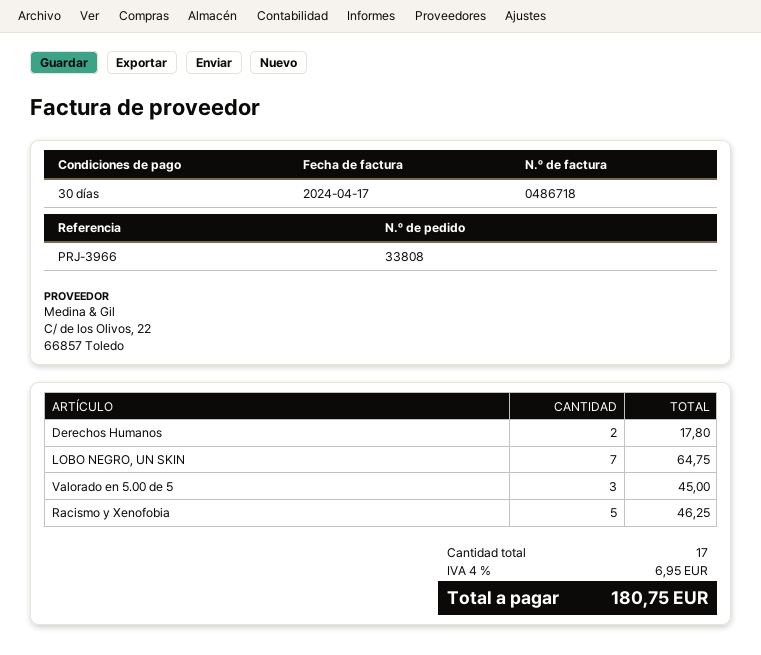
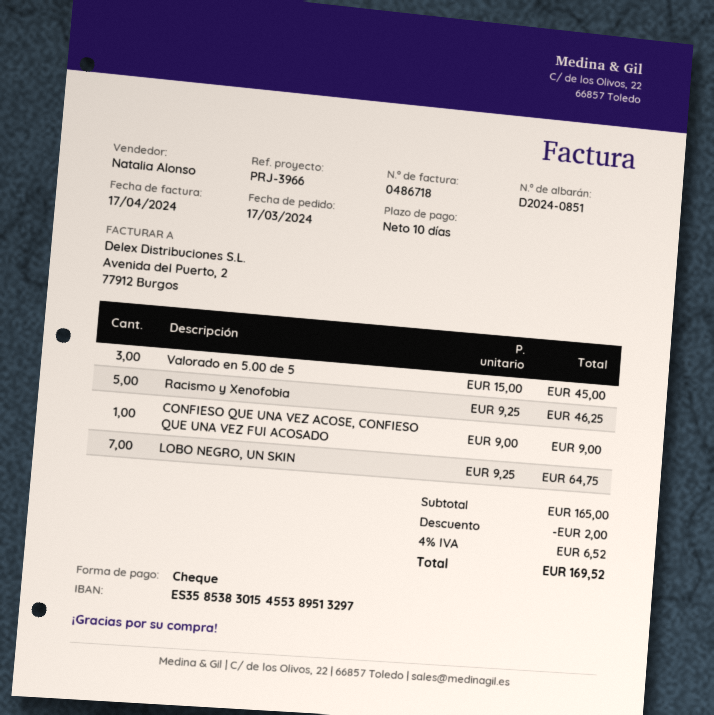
payment terms: 30 days -> 10 days
Derechos Humanos: 2 for 17.80 -> none
CONFIESO QUE UNA VEZ ACOSE, CONFIESO QUE UNA VEZ FUI ACOSADO: none -> 1 for 9.00
discount: none -> 2.00
tax: 4% = 6.95 -> 4% = 6.52
total: 180.75 -> 169.52

